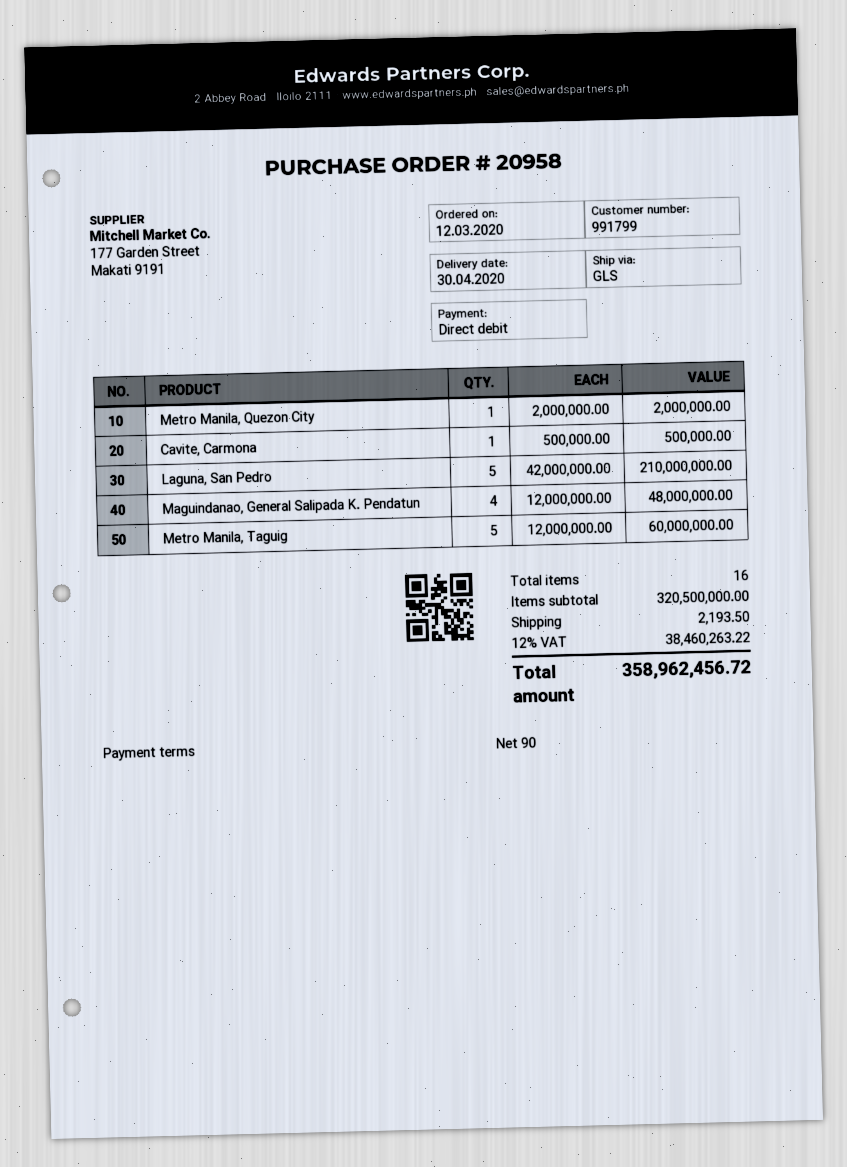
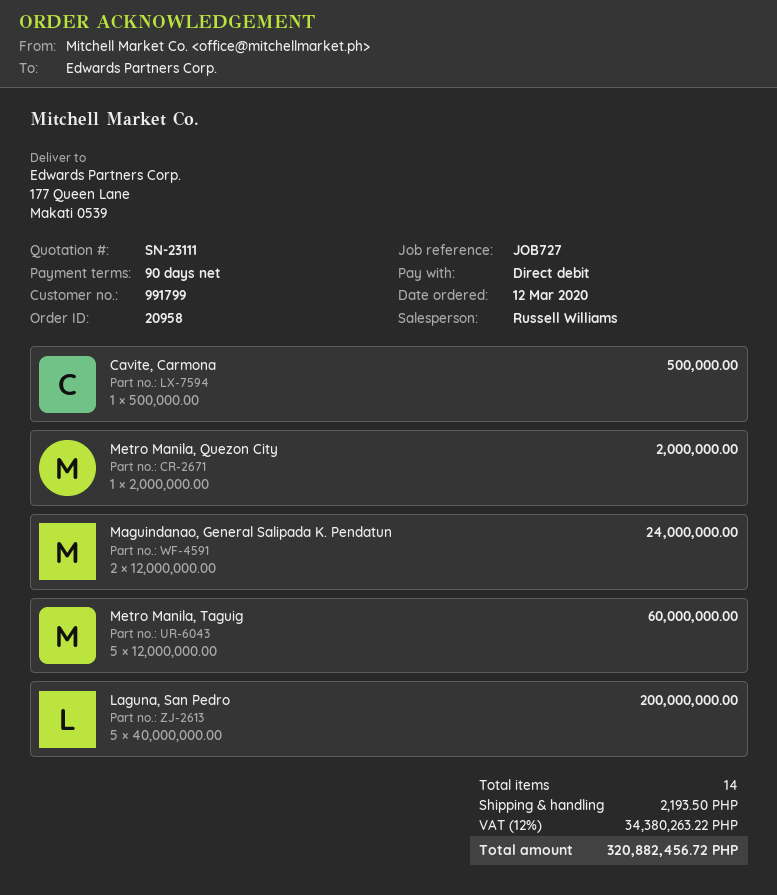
Laguna, San Pedro: 5 x 42000000.00 = 210000000.00 -> 5 x 40000000.00 = 200000000.00
Maguindanao, General Salipada K. Pendatun: 4 x 12000000.00 = 48000000.00 -> 2 x 12000000.00 = 24000000.00
total quantity: 16 -> 14
tax: 12% = 38460263.22 -> 12% = 34380263.22
total: 358962456.72 -> 320882456.72

